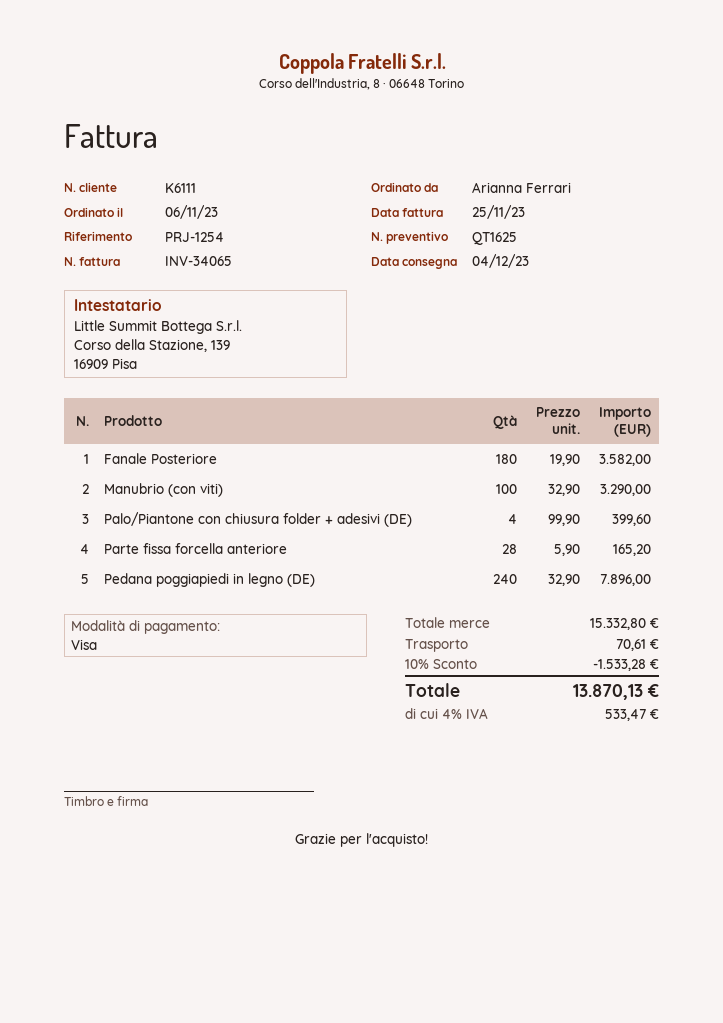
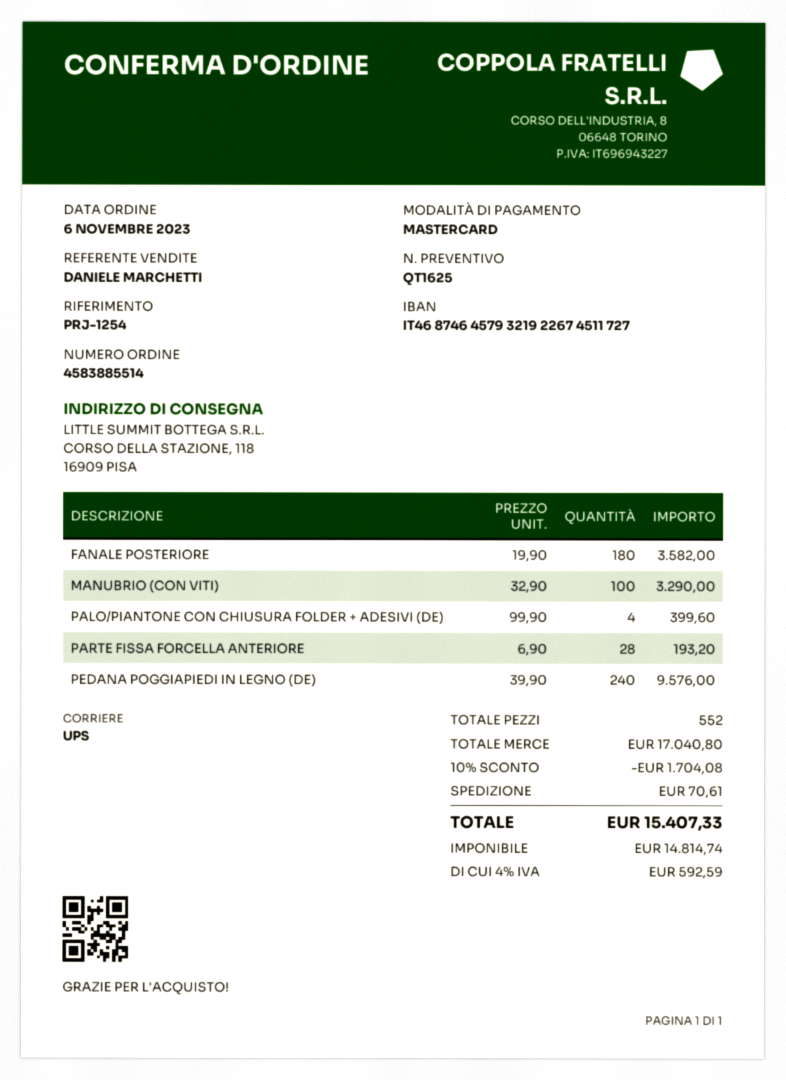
payment method: Visa -> Mastercard
Parte fissa forcella anteriore: 28 x 5.90 = 165.20 -> 28 x 6.90 = 193.20
Pedana poggiapiedi in legno (DE): 240 x 32.90 = 7896.00 -> 240 x 39.90 = 9576.00
subtotal: 15332.80 -> 17040.80
discount: 10% = 1533.28 -> 10% = 1704.08
tax: 4% = 533.47 -> 4% = 592.59
total: 13870.13 -> 15407.33

